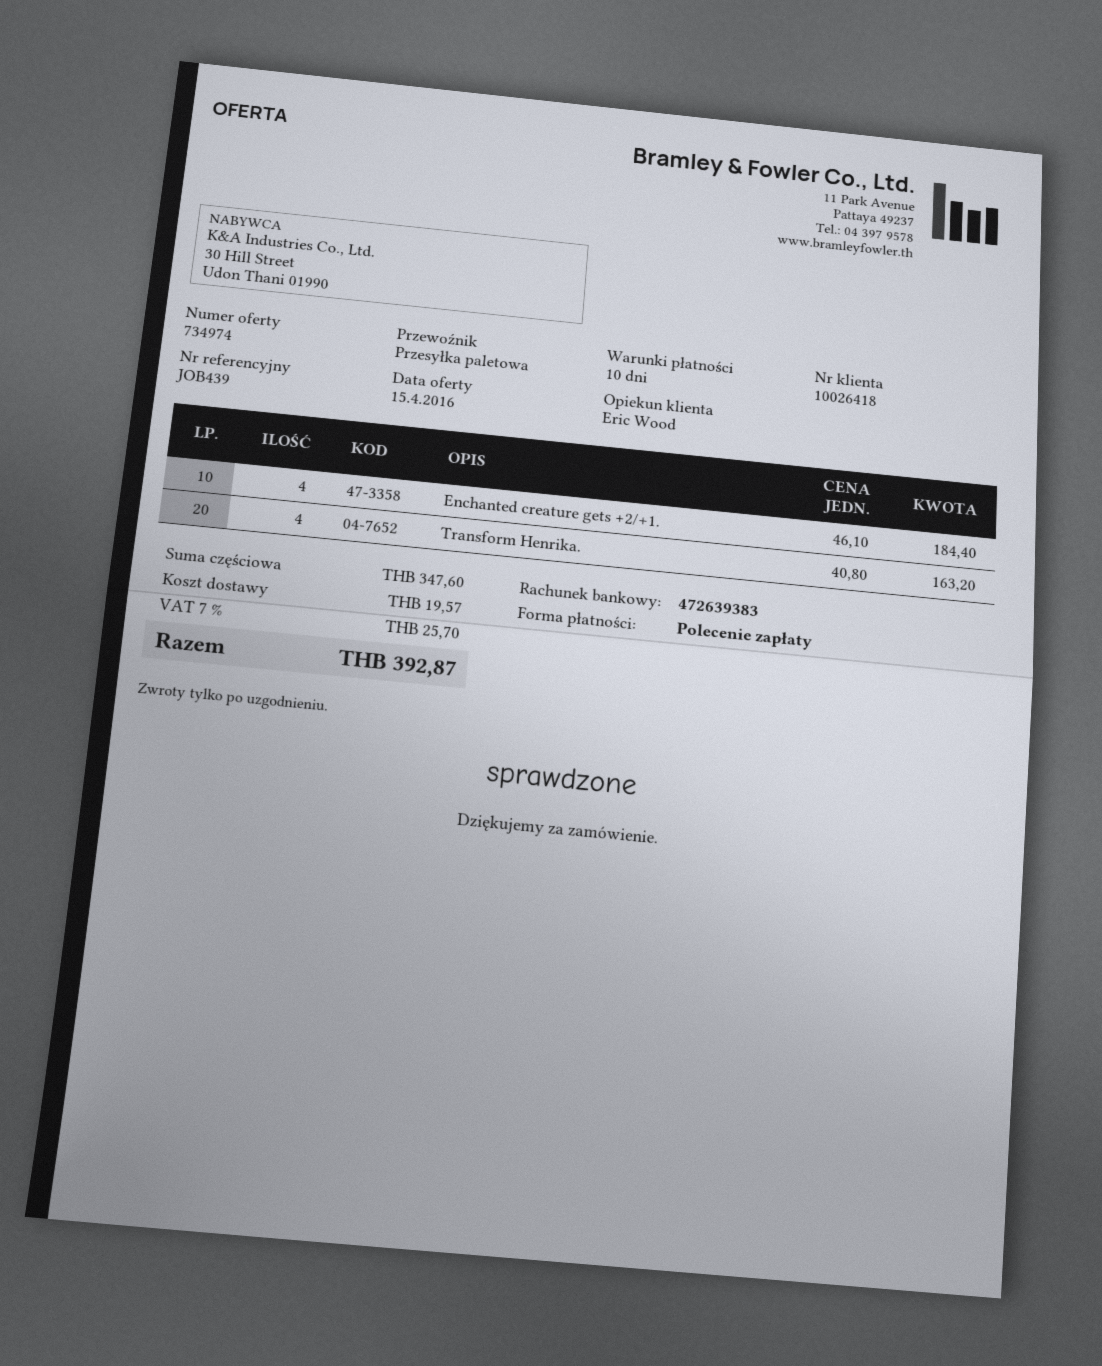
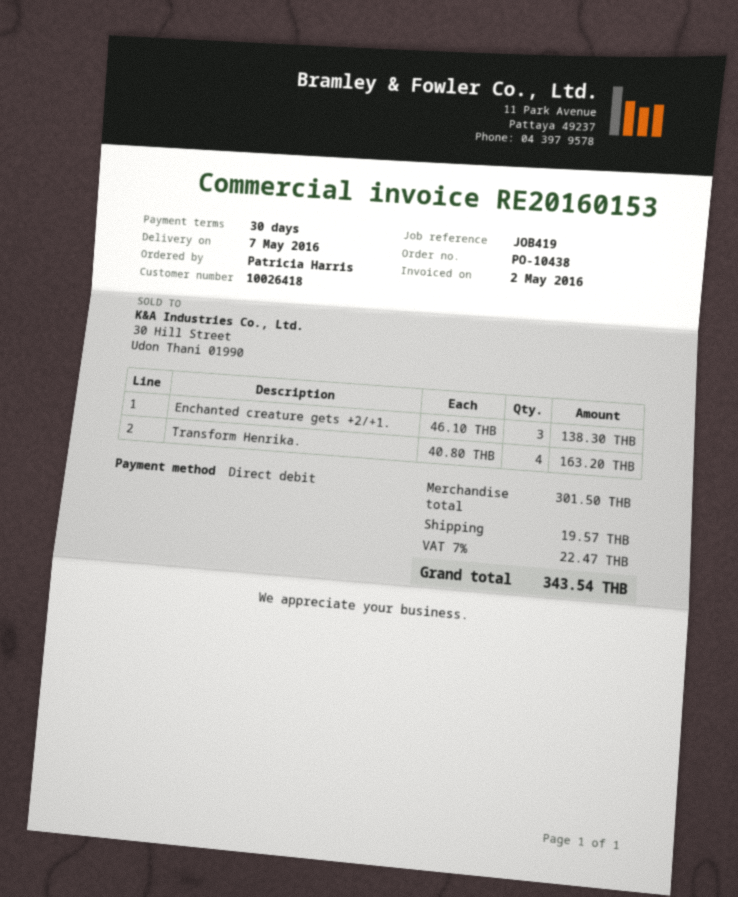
payment terms: 10 days -> 30 days
reference: JOB439 -> JOB419
Enchanted creature gets +2/+1.: 4 x 46.10 = 184.40 -> 3 x 46.10 = 138.30
subtotal: 347.60 -> 301.50
tax: 7% = 25.70 -> 7% = 22.47
total: 392.87 -> 343.54

